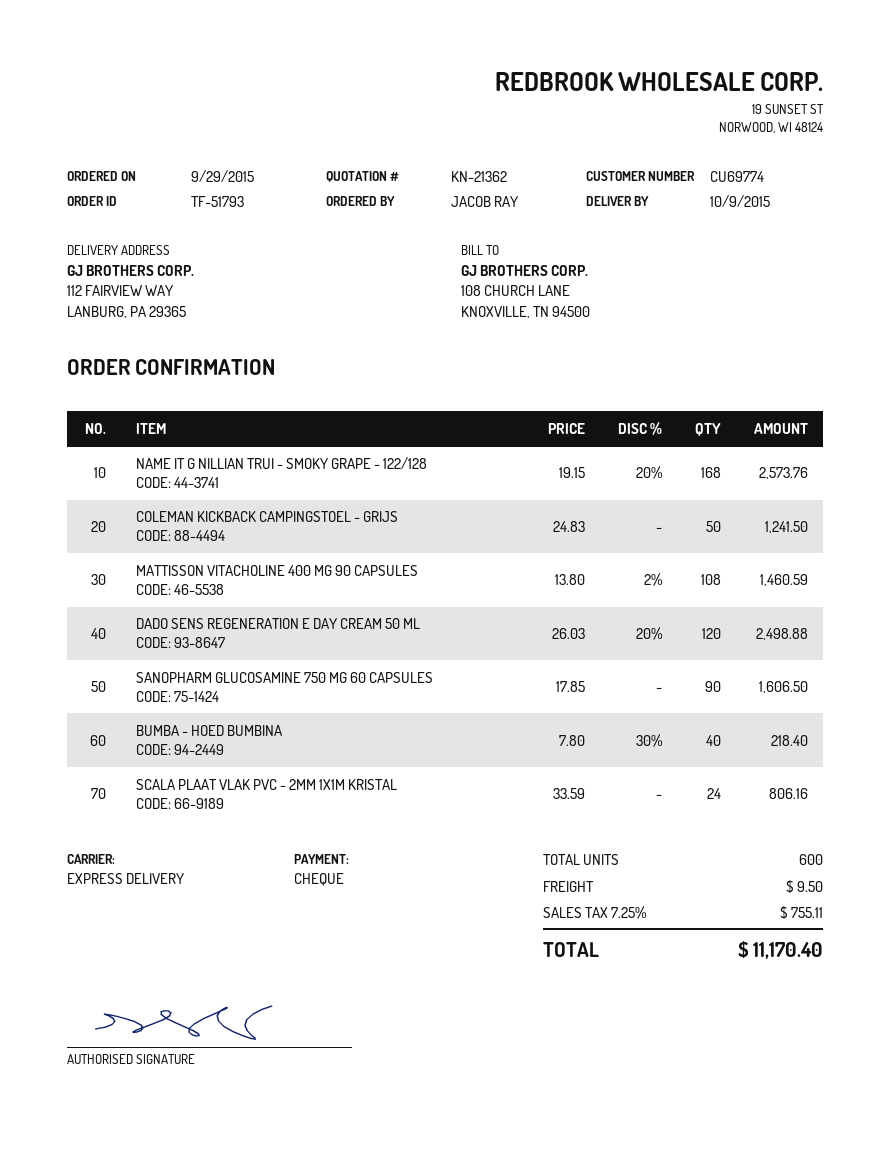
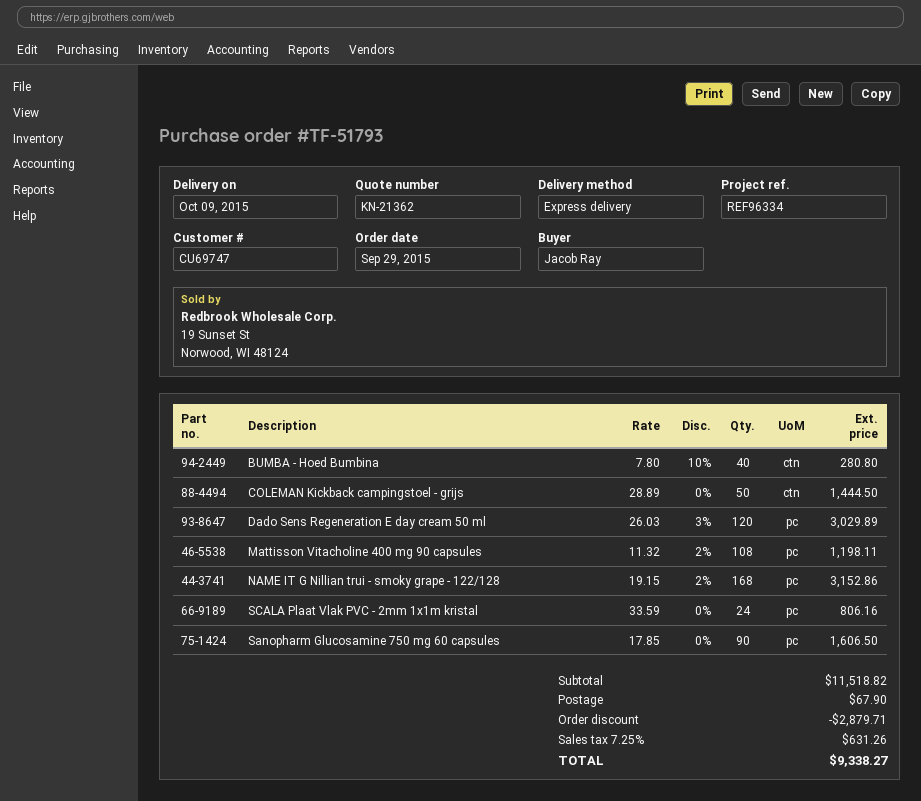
customer number: CU69774 -> CU69747
NAME IT G NILLIAN TRUI - SMOKY GRAPE - 122/128: 168 x 19.15 - 20% = 2573.76 -> 168 x 19.15 - 2% = 3152.86
COLEMAN KICKBACK CAMPINGSTOEL - GRIJS: 50 x 24.83 = 1241.50 -> 50 x 28.89 = 1444.50
MATTISSON VITACHOLINE 400 MG 90 CAPSULES: 108 x 13.80 - 2% = 1460.59 -> 108 x 11.32 - 2% = 1198.11
DADO SENS REGENERATION E DAY CREAM 50 ML: 120 x 26.03 - 20% = 2498.88 -> 120 x 26.03 - 3% = 3029.89
BUMBA - HOED BUMBINA: 40 x 7.80 - 30% = 218.40 -> 40 x 7.80 - 10% = 280.80
discount: none -> 2879.71
shipping: 9.50 -> 67.90
tax: 7.25% = 755.11 -> 7.25% = 631.26
total: 11170.40 -> 9338.27

